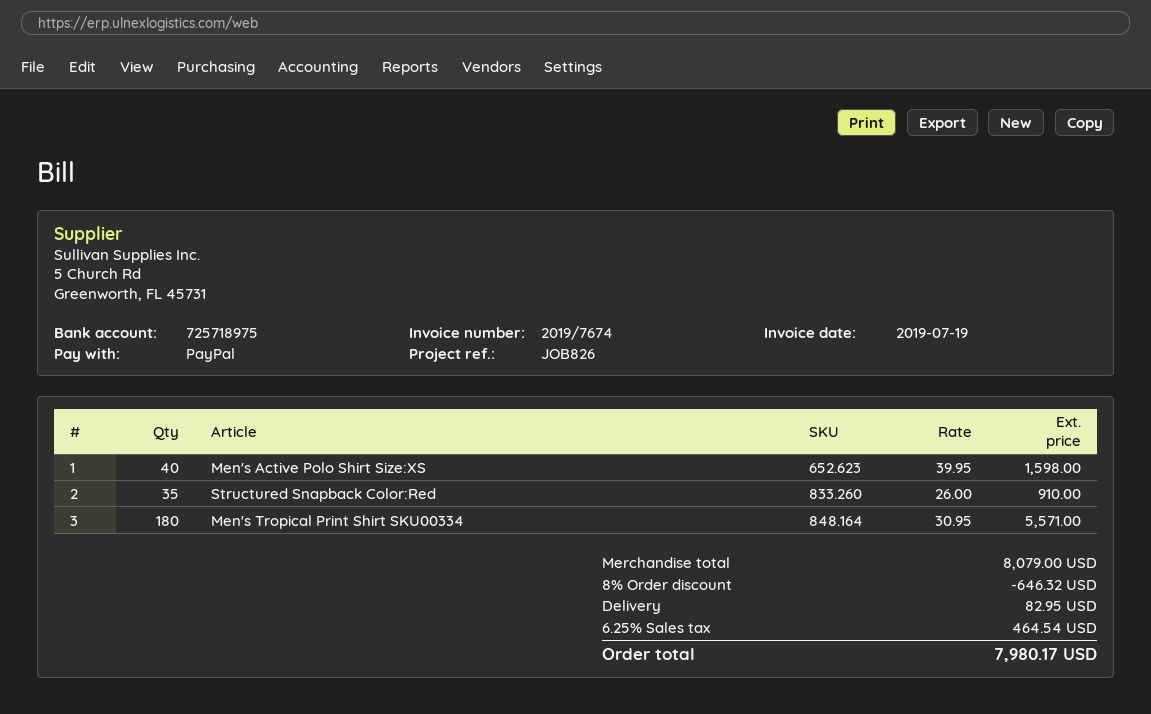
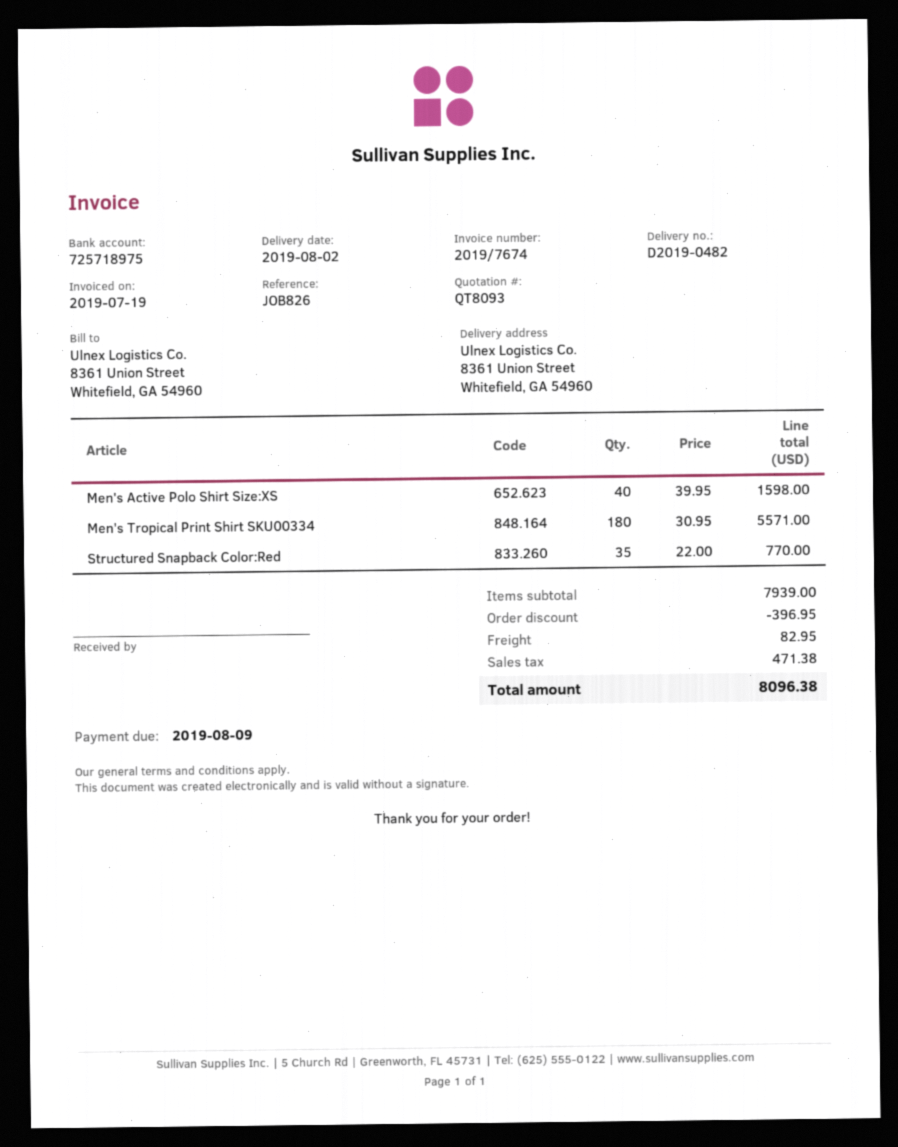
Structured Snapback Color:Red: 35 x 26.00 = 910.00 -> 35 x 22.00 = 770.00
subtotal: 8079.00 -> 7939.00
discount: 646.32 -> 396.95
tax: 464.54 -> 471.38
total: 7980.17 -> 8096.38

